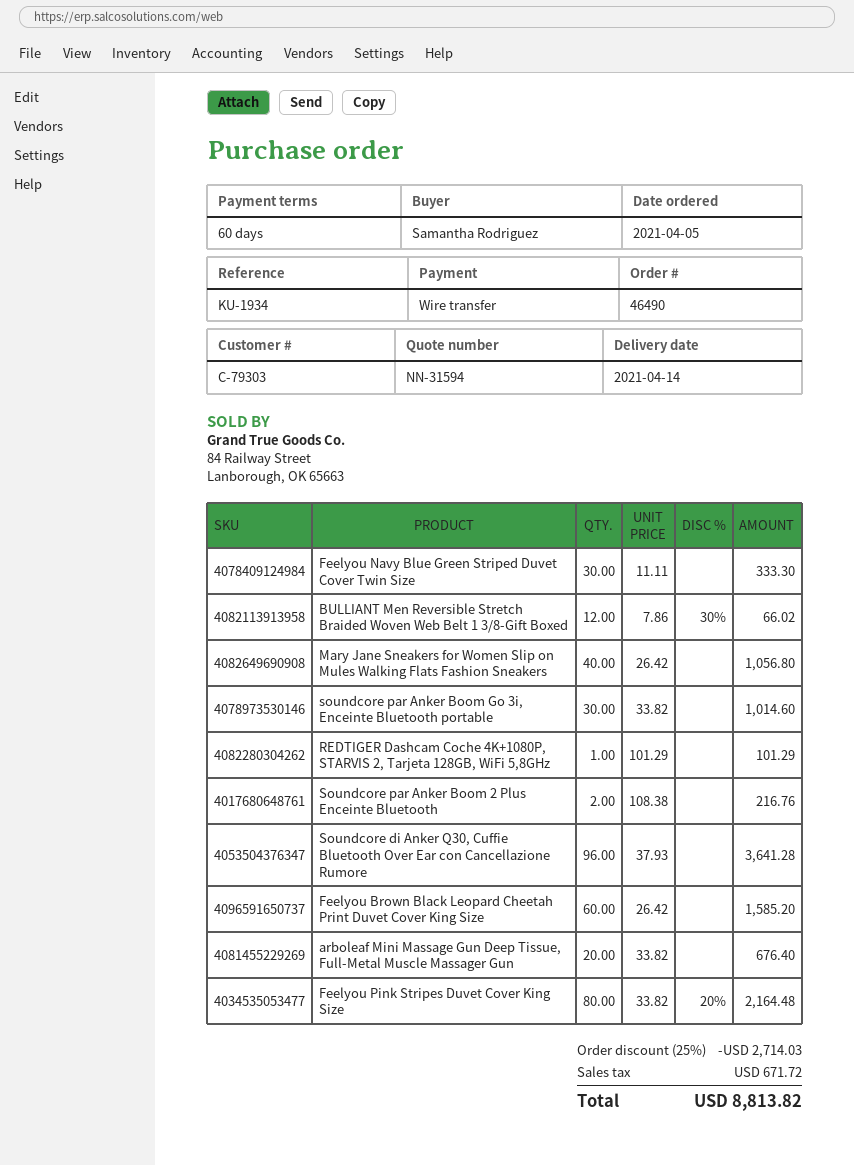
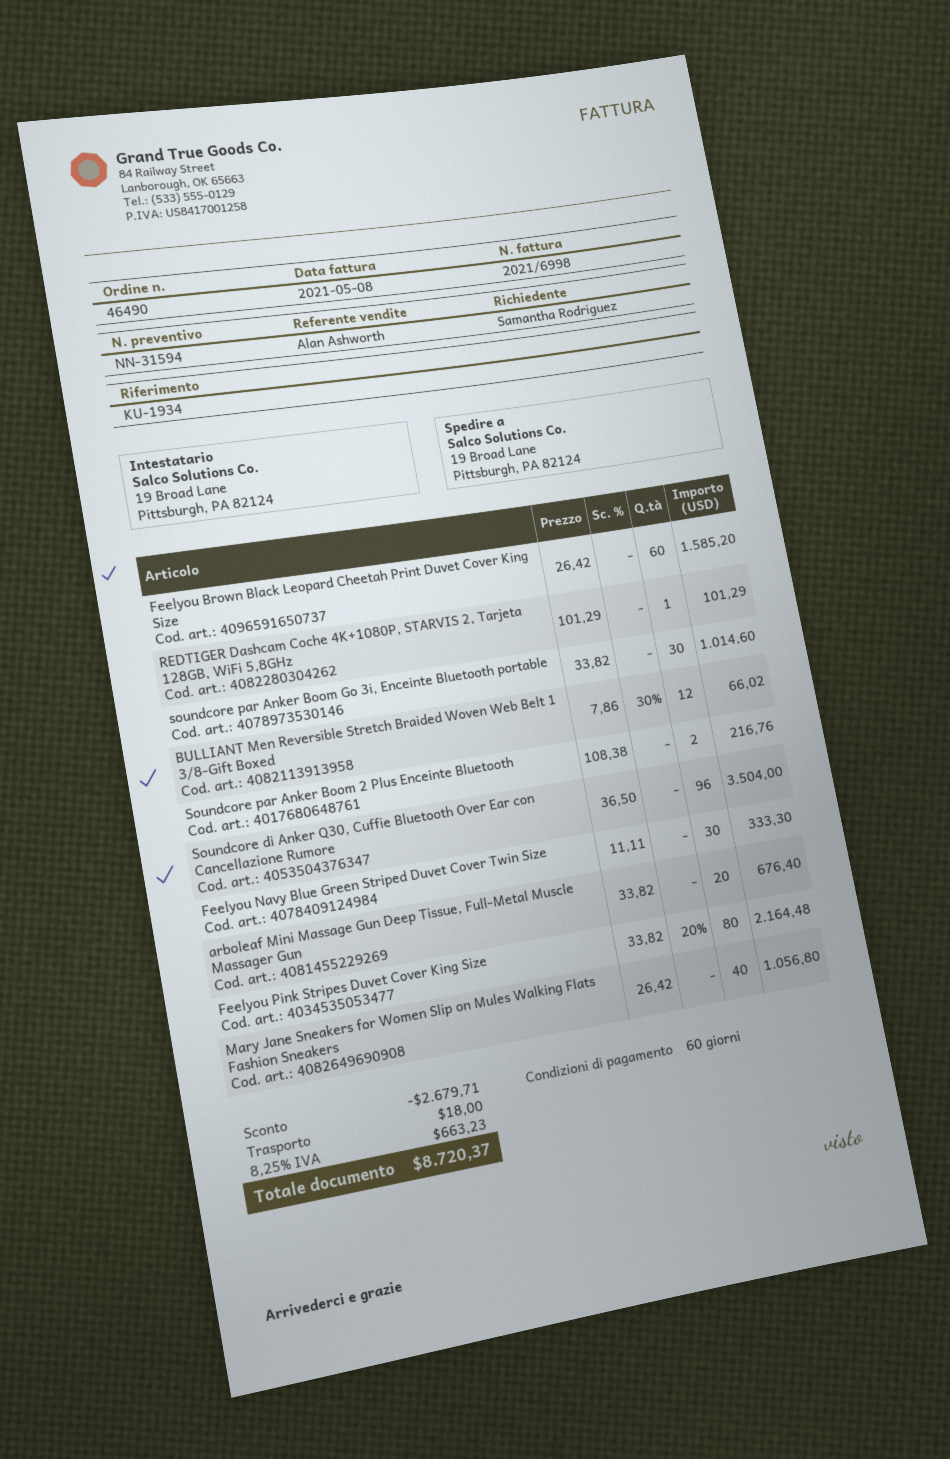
Soundcore di Anker Q30, Cuffie Bluetooth Over Ear con Cancellazione Rumore: 96 x 37.93 = 3641.28 -> 96 x 36.50 = 3504.00
discount: 2714.03 -> 2679.71
shipping: none -> 18.00
tax: 671.72 -> 663.23
total: 8813.82 -> 8720.37

